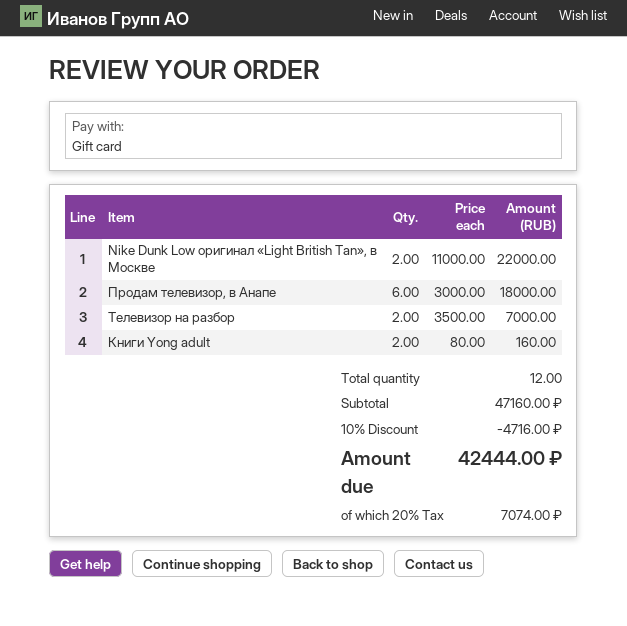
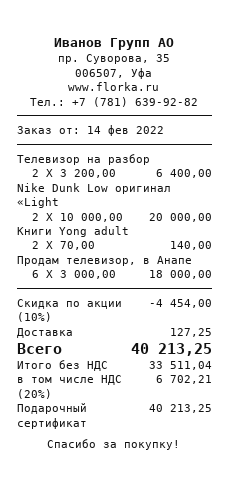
Nike Dunk Low оригинал «Light British Tan», в Москве: 2 x 11000.00 = 22000.00 -> 2 x 10000.00 = 20000.00
Телевизор на разбор: 2 x 3500.00 = 7000.00 -> 2 x 3200.00 = 6400.00
Книги Yong adult: 2 x 80.00 = 160.00 -> 2 x 70.00 = 140.00
discount: 10% = 4716.00 -> 10% = 4454.00
shipping: none -> 127.25
tax: 20% = 7074.00 -> 20% = 6702.21
total: 42444.00 -> 40213.25

